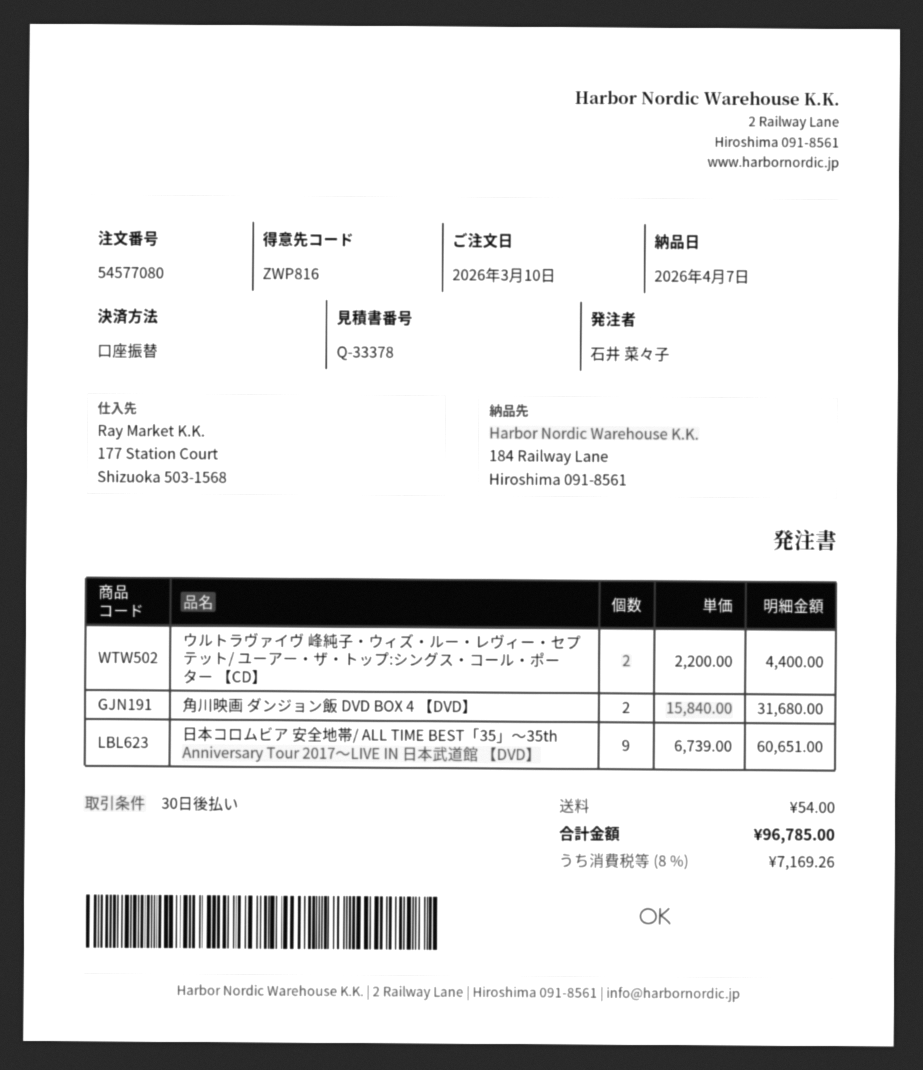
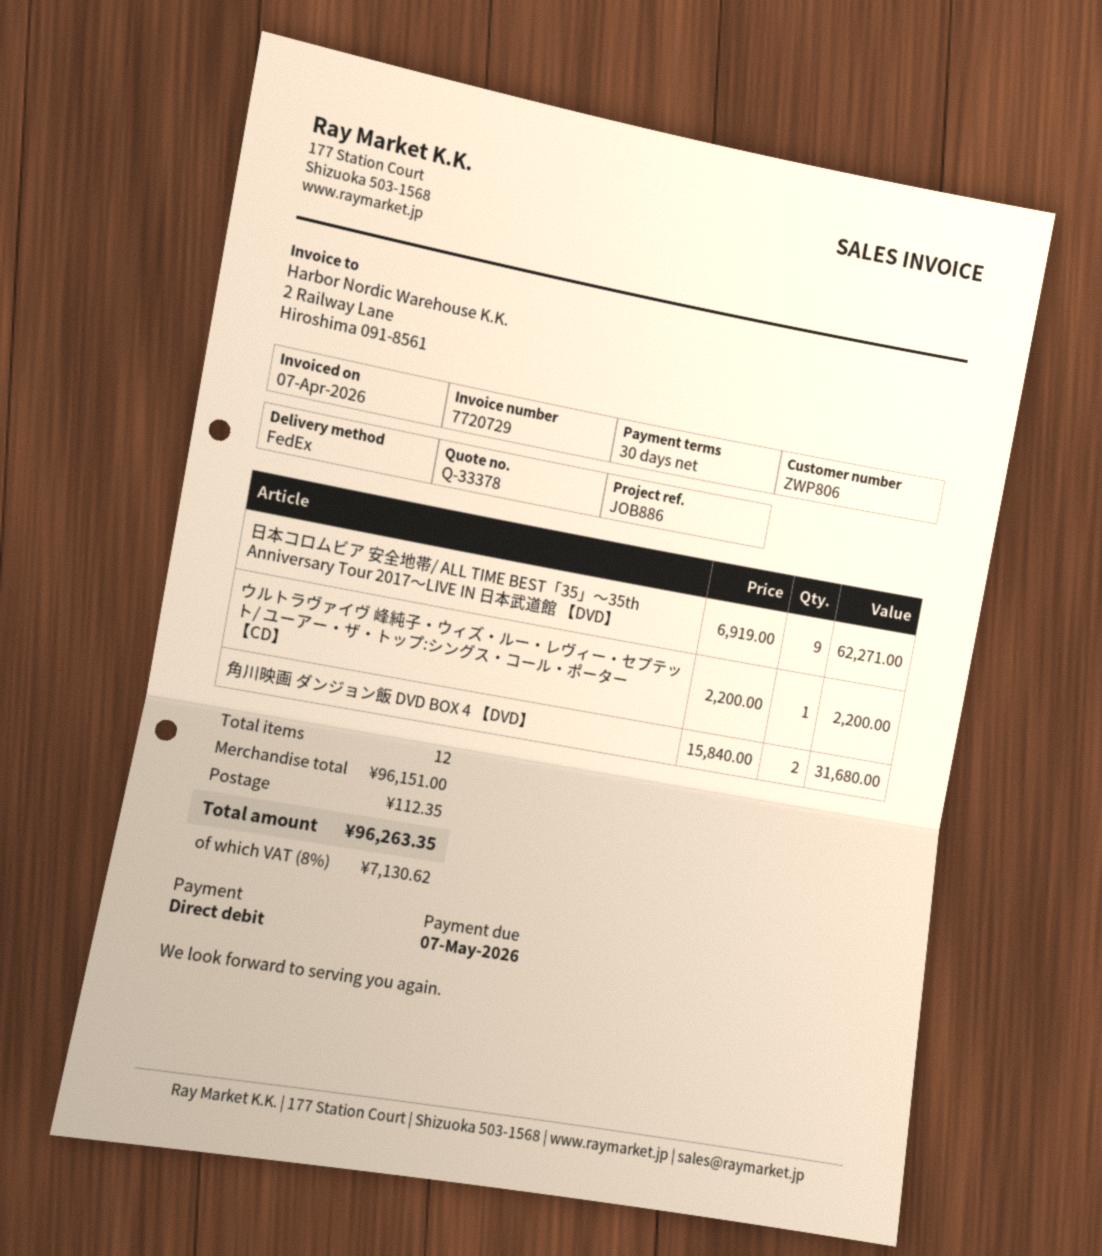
customer number: ZWP816 -> ZWP806
ウルトラヴァイヴ 峰純子・ウィズ・ルー・レヴィー・セプテット/ ユーアー・ザ・トップ:シングス・コール・ポーター 【CD】: 2 x 2200.00 = 4400.00 -> 1 x 2200.00 = 2200.00
日本コロムビア 安全地帯/ ALL TIME BEST「35」〜35th Anniversary Tour 2017〜LIVE IN 日本武道館 【DVD】: 9 x 6739.00 = 60651.00 -> 9 x 6919.00 = 62271.00
shipping: 54.00 -> 112.35
tax: 8% = 7169.26 -> 8% = 7130.62
total: 96785.00 -> 96263.35

